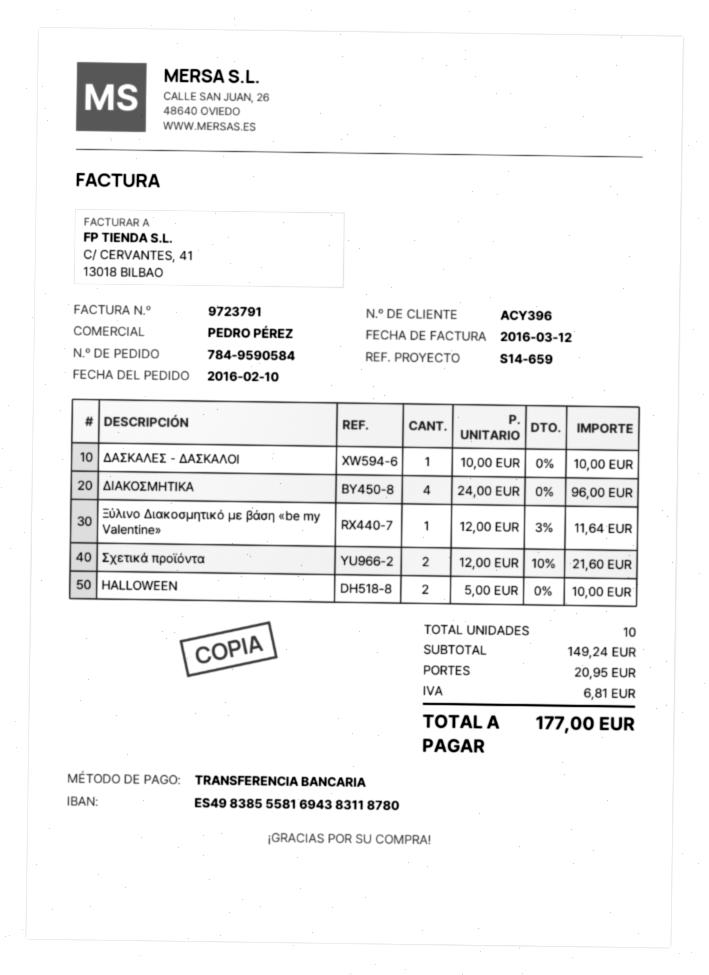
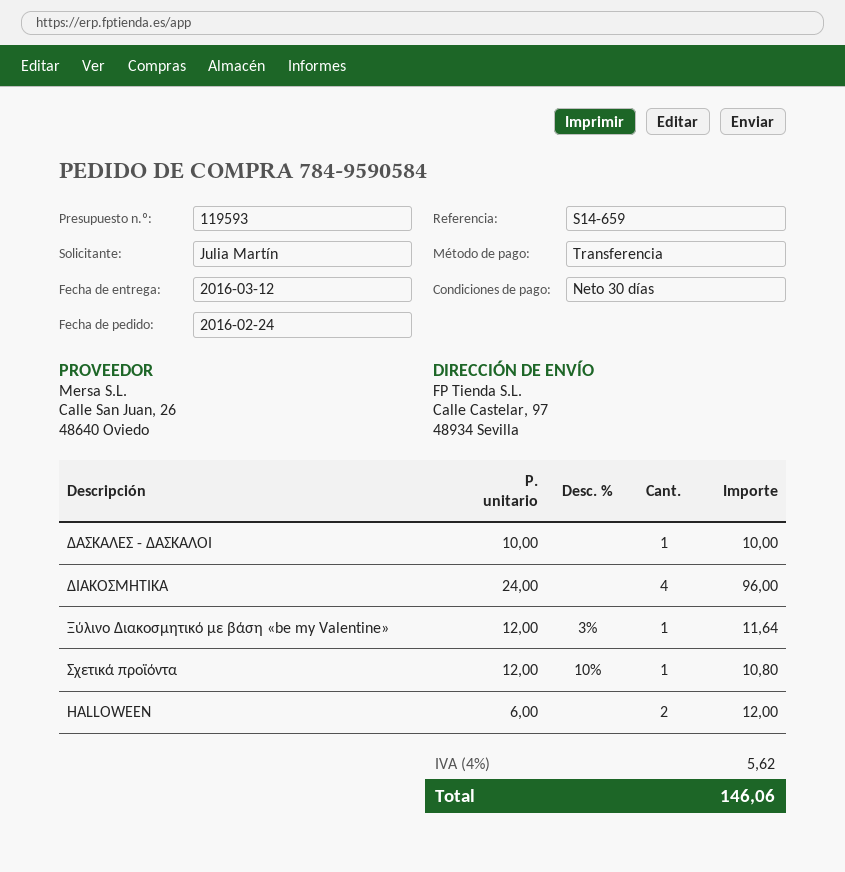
order date: 2016-02-10 -> 2016-02-24
Σχετικά προϊόντα: 2 x 12.00 - 10% = 21.60 -> 1 x 12.00 - 10% = 10.80
HALLOWEEN: 2 x 5.00 = 10.00 -> 2 x 6.00 = 12.00
shipping: 20.95 -> none
tax: 6.81 -> 5.62
total: 177.00 -> 146.06

